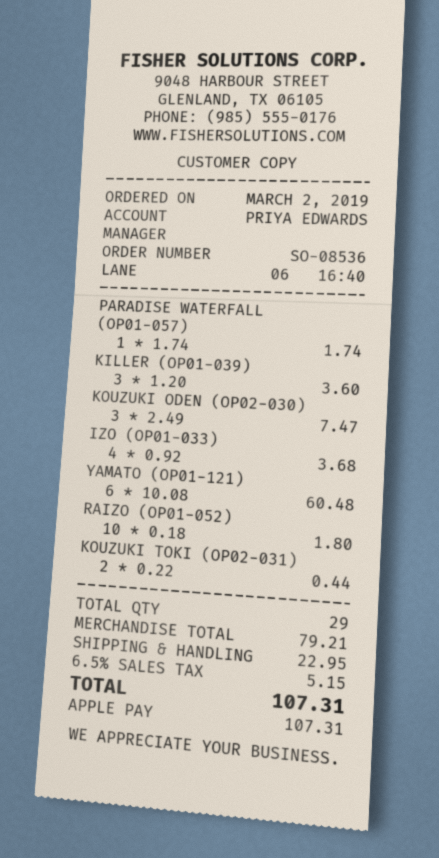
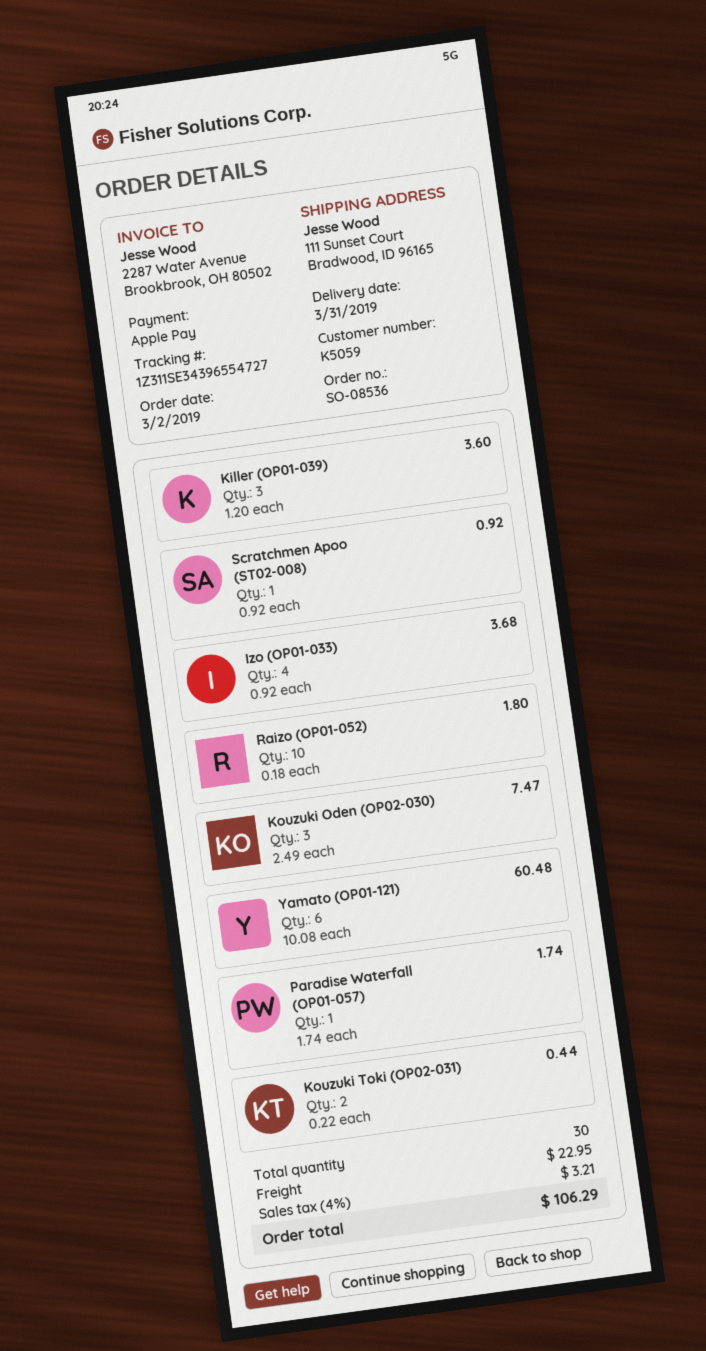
Scratchmen Apoo (ST02-008): none -> 1 x 0.92 = 0.92
total quantity: 29 -> 30
tax: 6.5% = 5.15 -> 4% = 3.21
total: 107.31 -> 106.29

